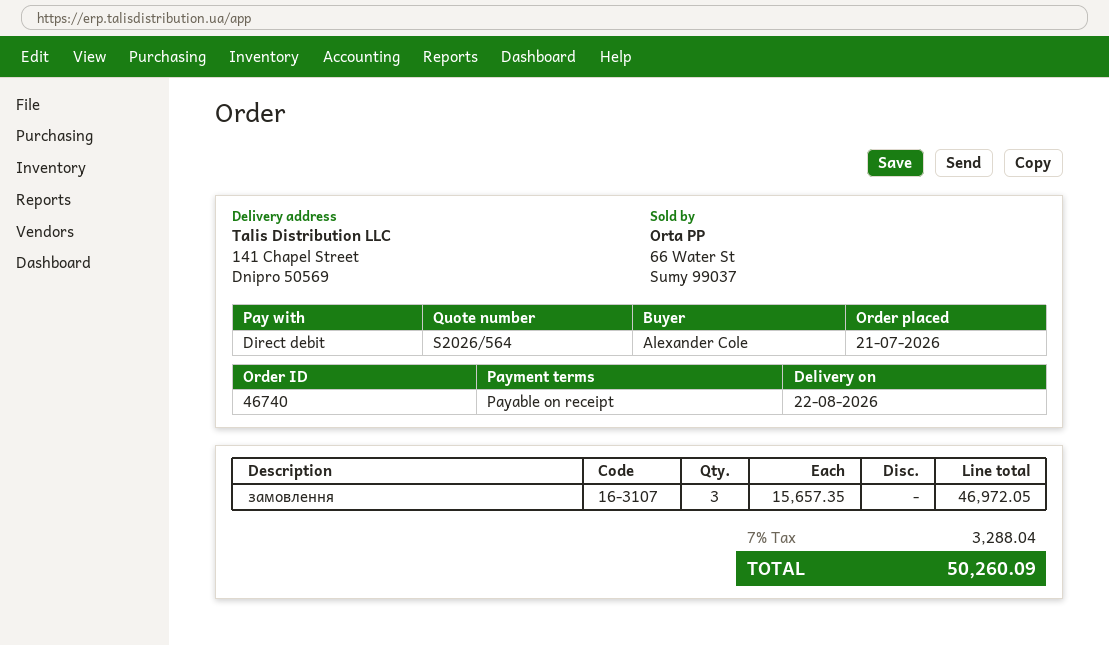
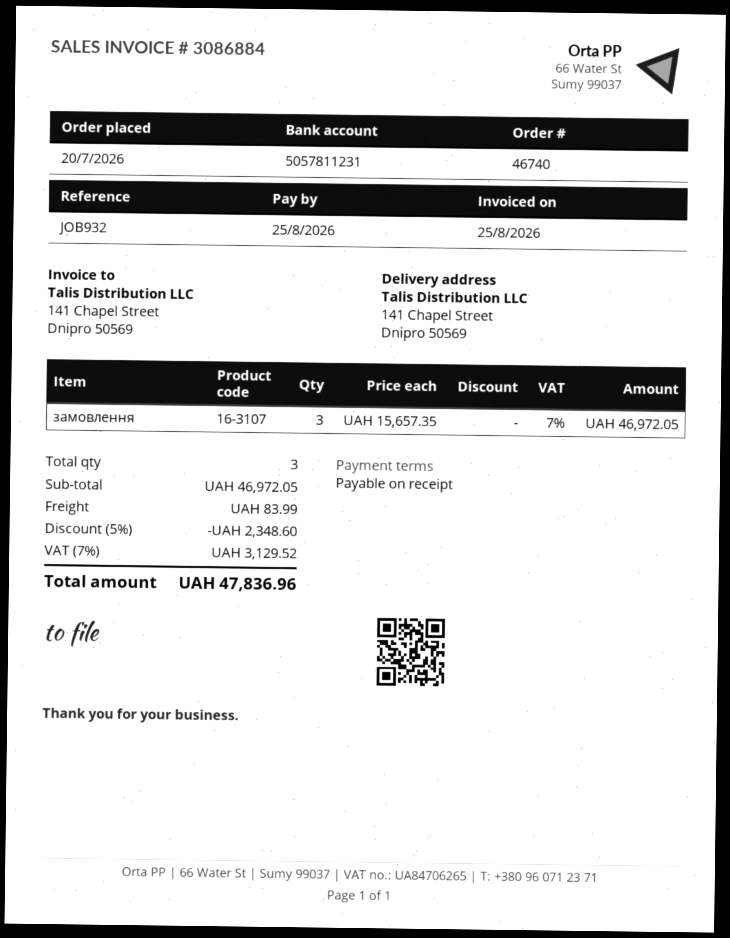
order date: 2026-07-21 -> 2026-07-20
discount: none -> 5% = 2348.60
shipping: none -> 83.99
tax: 7% = 3288.04 -> 7% = 3129.52
total: 50260.09 -> 47836.96

